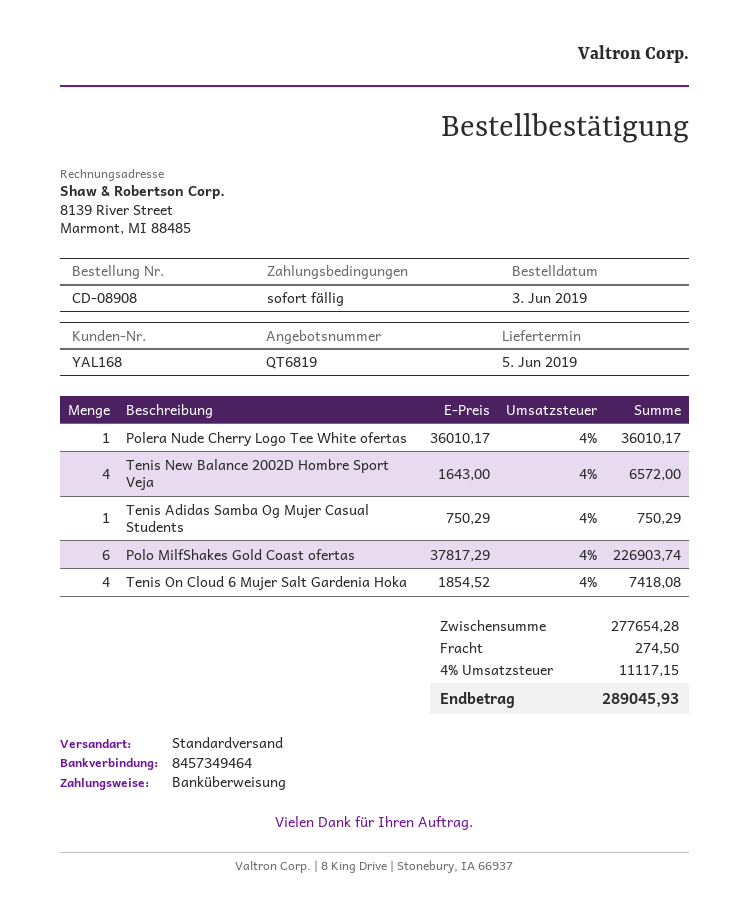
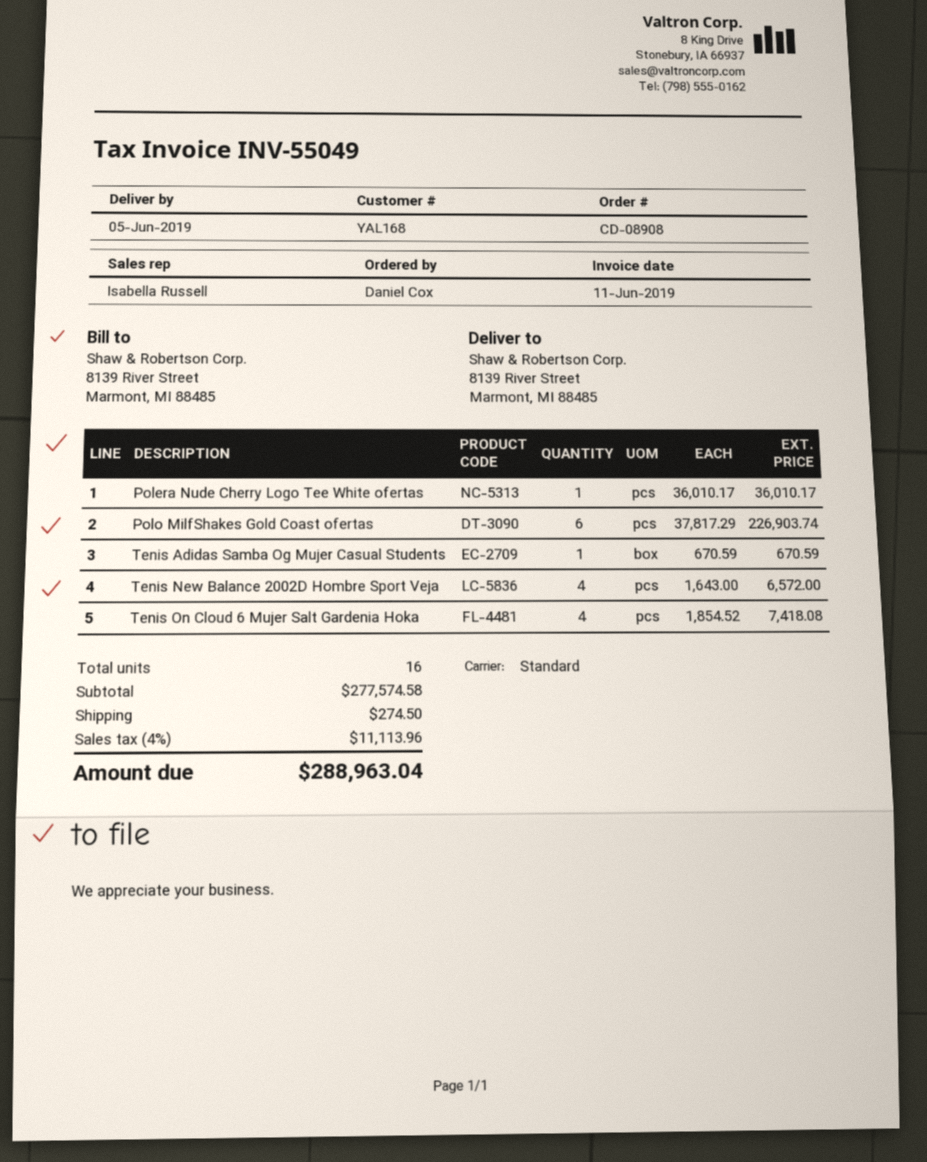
Tenis Adidas Samba Og Mujer Casual Students: 1 x 750.29 = 750.29 -> 1 x 670.59 = 670.59
subtotal: 277654.28 -> 277574.58
tax: 4% = 11117.15 -> 4% = 11113.96
total: 289045.93 -> 288963.04

